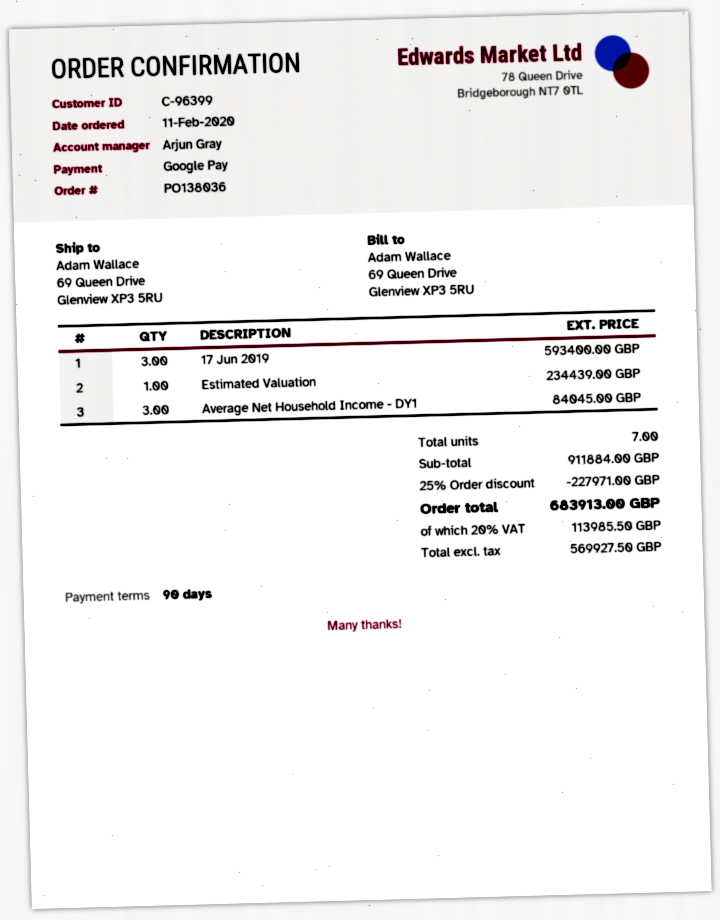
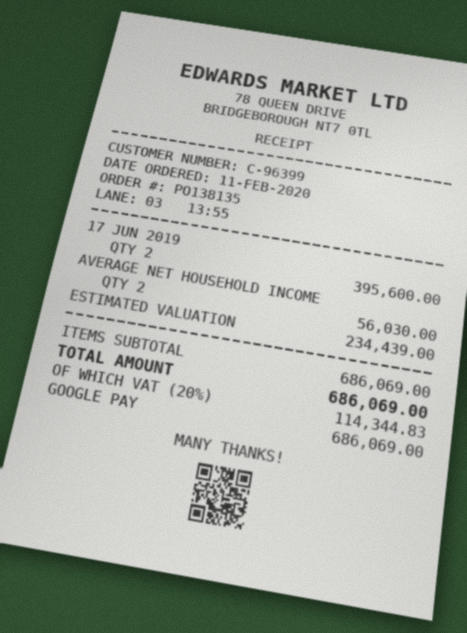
order number: PO138036 -> PO138135
17 Jun 2019: 3 for 593400.00 -> 2 for 395600.00
Average Net Household Income - DY1: 3 for 84045.00 -> 2 for 56030.00
subtotal: 911884.00 -> 686069.00
discount: 25% = 227971.00 -> none
tax: 20% = 113985.50 -> 20% = 114344.83
total: 683913.00 -> 686069.00

